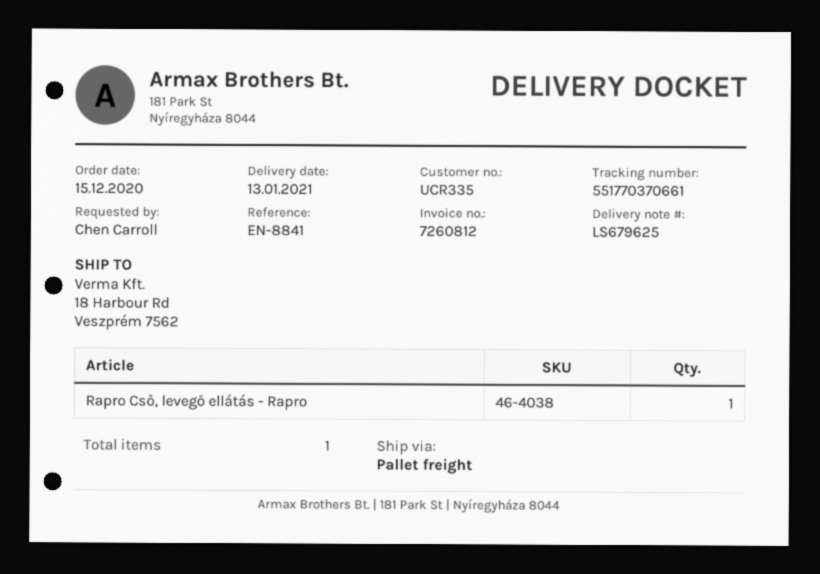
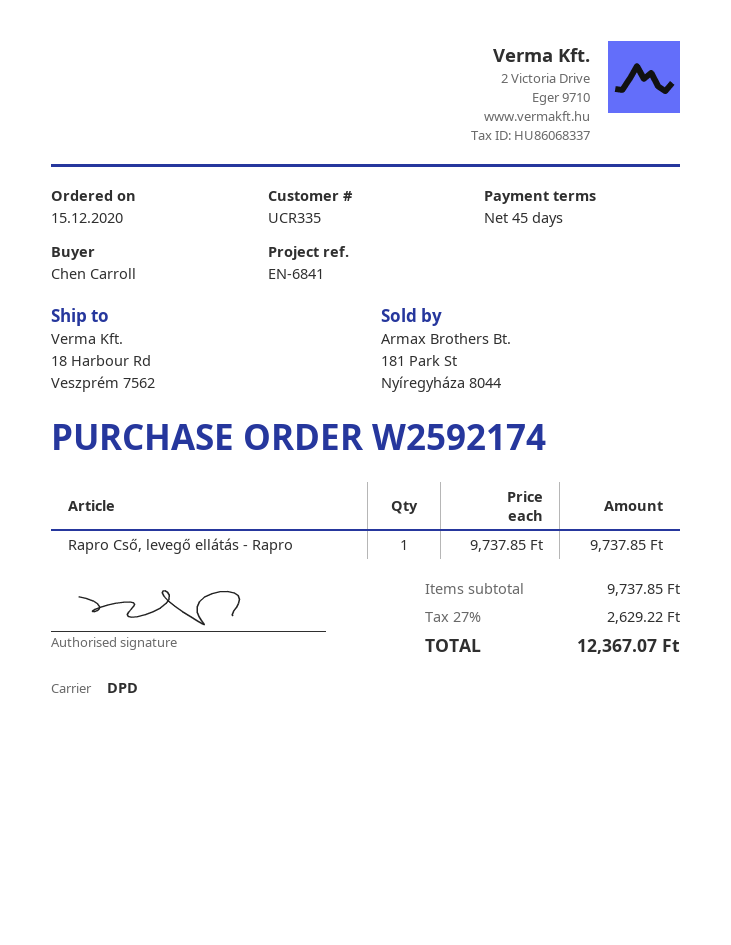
reference: EN-8841 -> EN-6841
shipping method: pallet freight -> DPD

